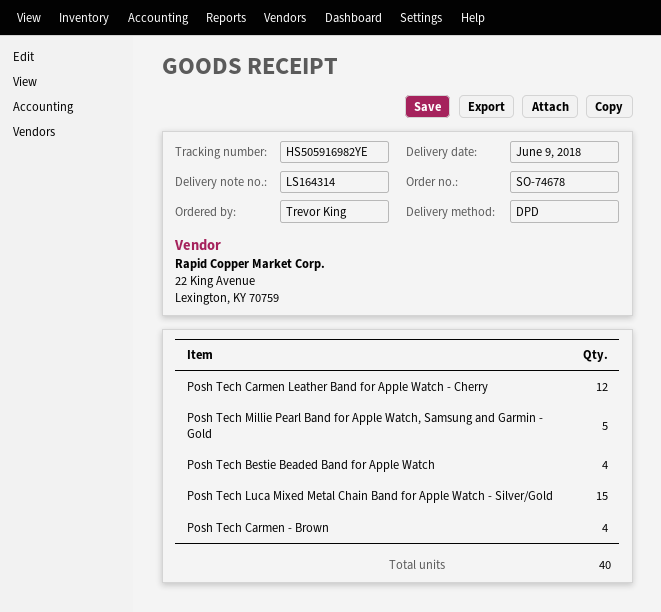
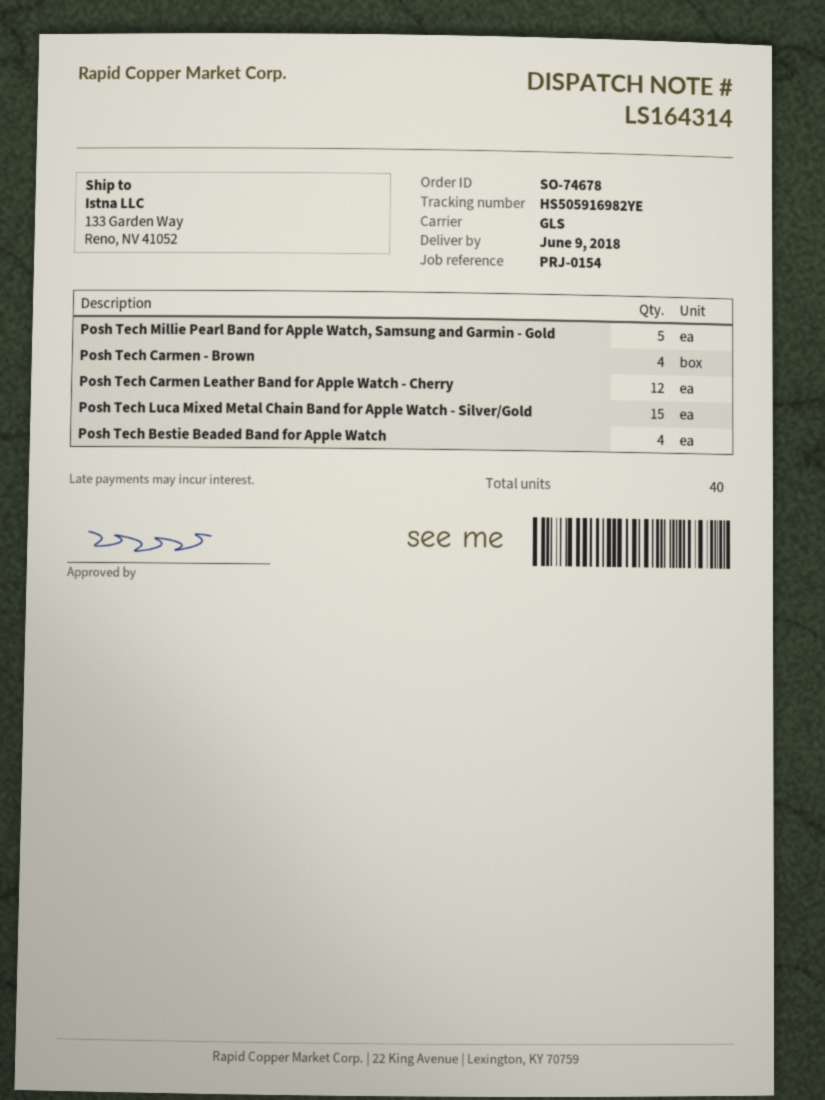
shipping method: DPD -> GLS

